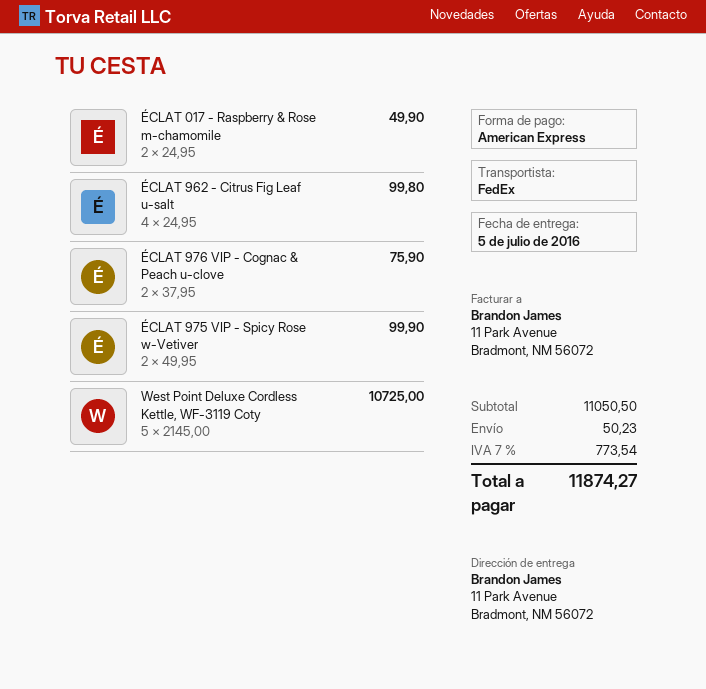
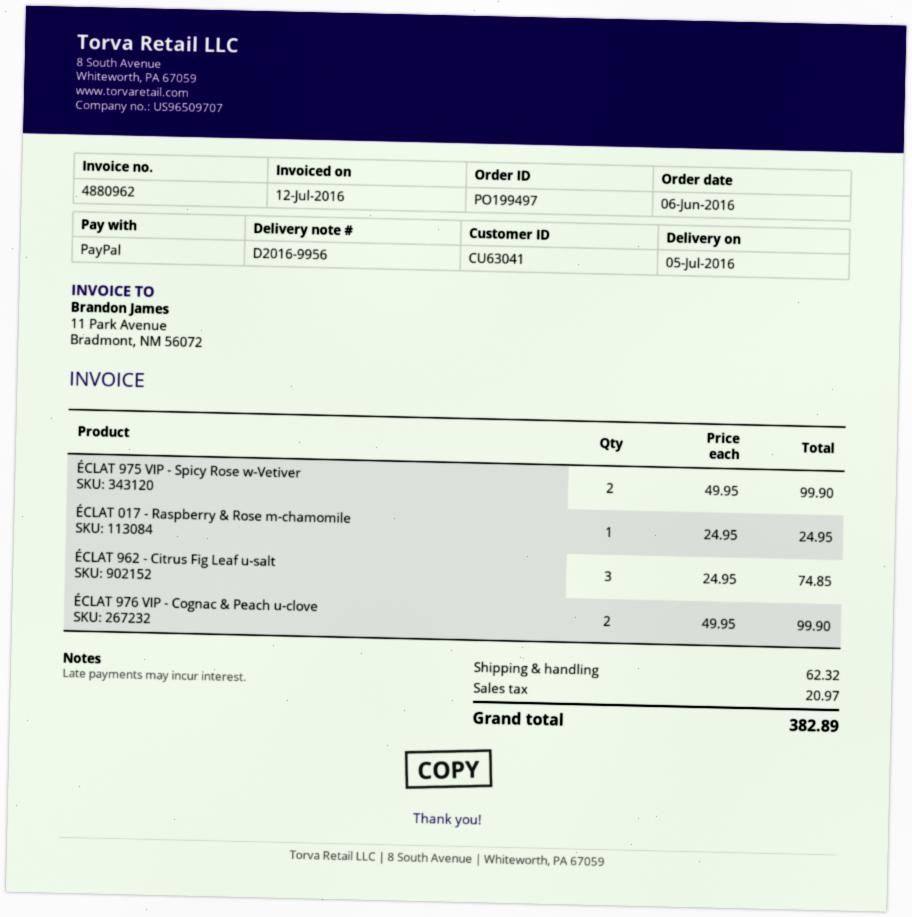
payment method: American Express -> PayPal
ÉCLAT 017 - Raspberry & Rose m-chamomile: 2 x 24.95 = 49.90 -> 1 x 24.95 = 24.95
ÉCLAT 962 - Citrus Fig Leaf u-salt: 4 x 24.95 = 99.80 -> 3 x 24.95 = 74.85
ÉCLAT 976 VIP - Cognac & Peach u-clove: 2 x 37.95 = 75.90 -> 2 x 49.95 = 99.90
West Point Deluxe Cordless Kettle, WF-3119 Coty: 5 x 2145.00 = 10725.00 -> none
shipping: 50.23 -> 62.32
tax: 773.54 -> 20.97
total: 11874.27 -> 382.89

